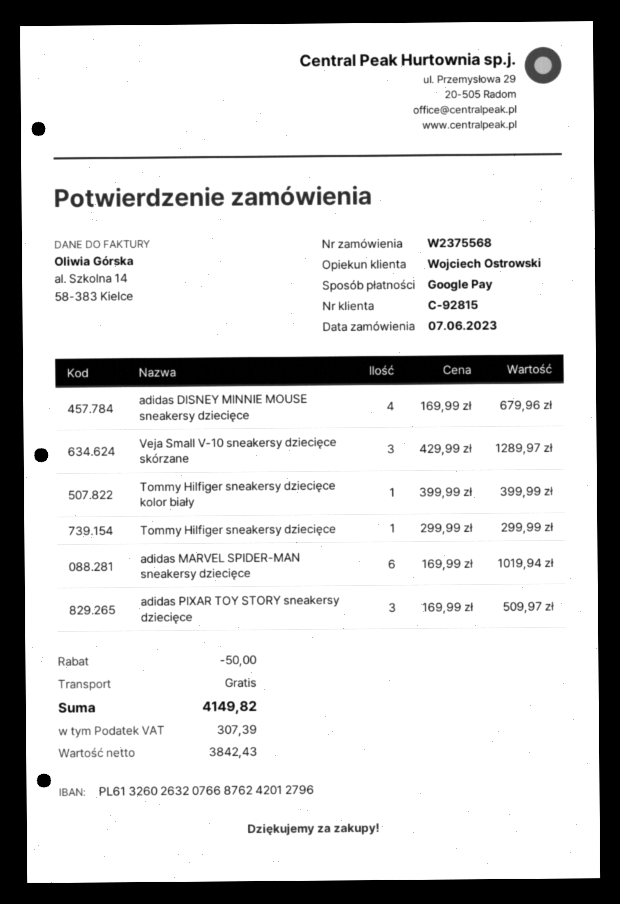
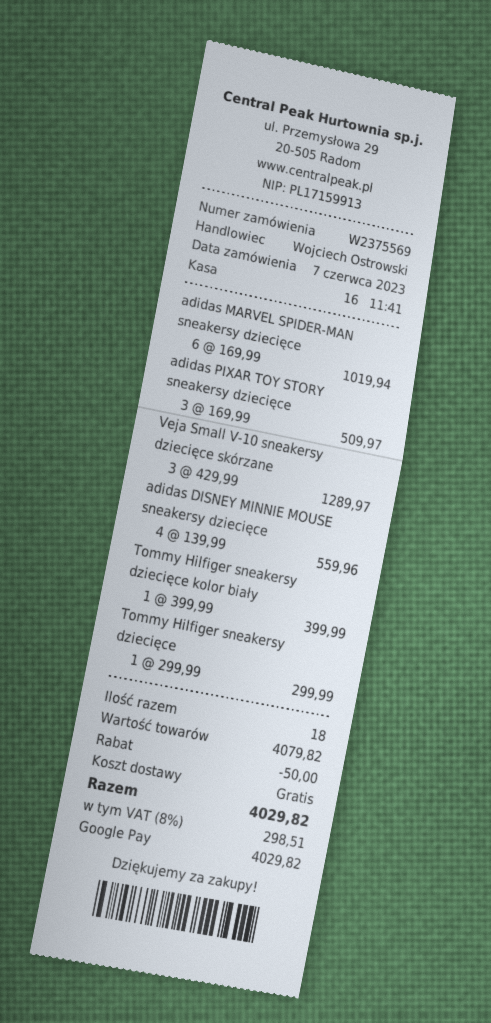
order number: W2375568 -> W2375569
adidas DISNEY MINNIE MOUSE sneakersy dziecięce: 4 x 169.99 = 679.96 -> 4 x 139.99 = 559.96
tax: 307.39 -> 298.51
total: 4149.82 -> 4029.82

